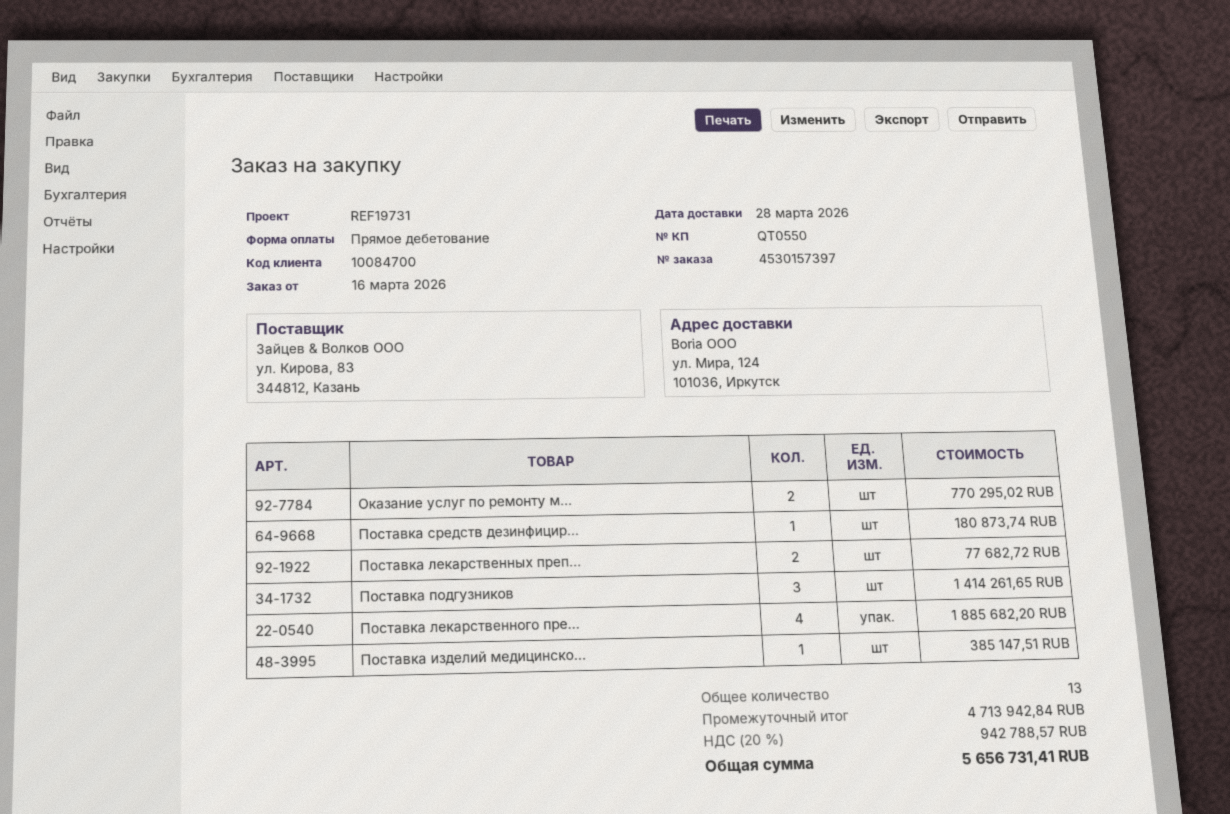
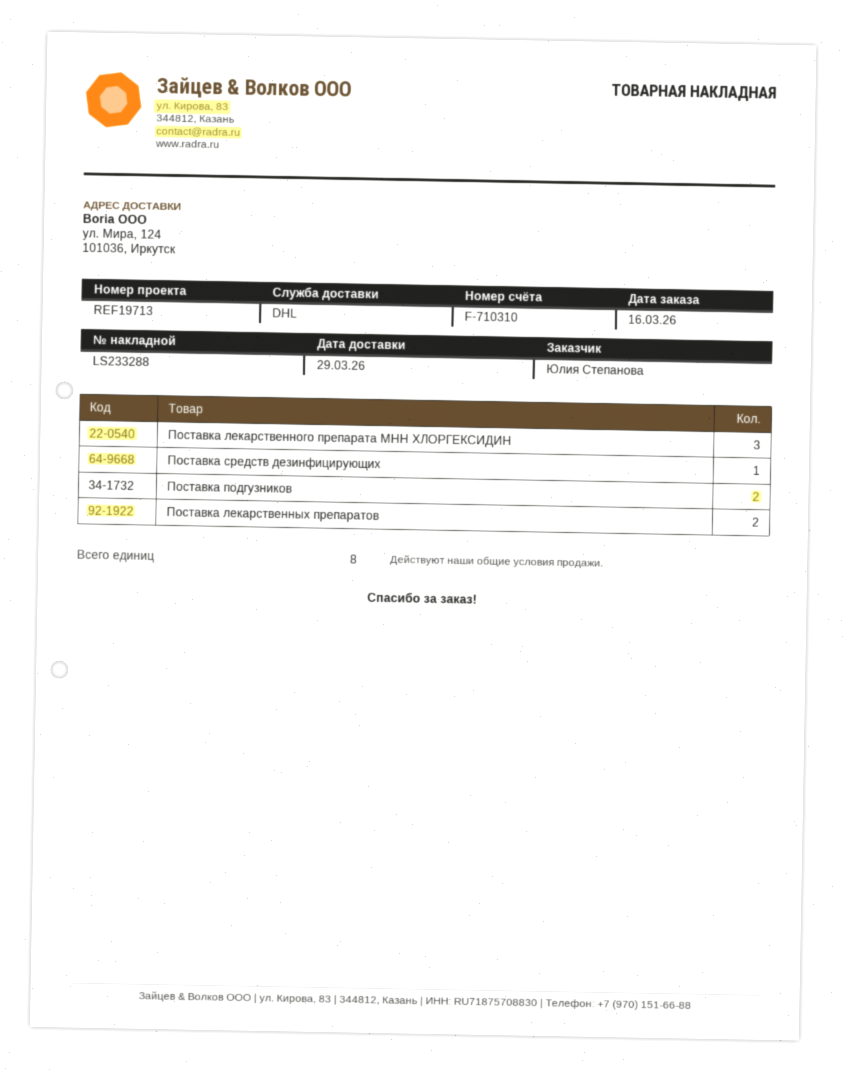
delivery date: 2026-03-28 -> 2026-03-29
reference: REF19731 -> REF19713
Оказание услуг по ремонту м...: 2 -> none
Поставка подгузников: 3 -> 2
Поставка лекарственного пре...: 4 -> 3
Поставка изделий медицинско...: 1 -> none
total quantity: 13 -> 8

